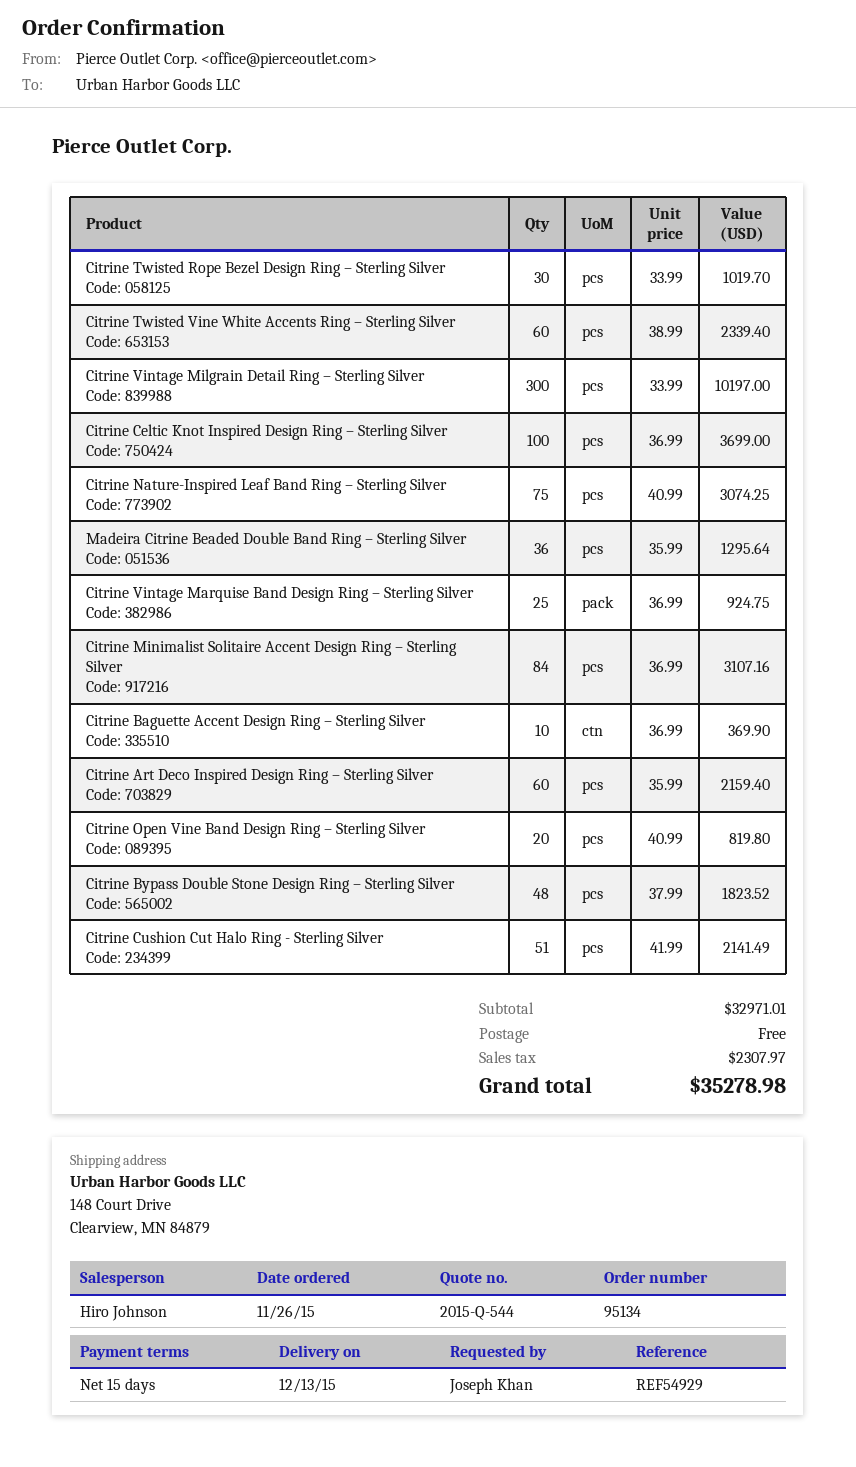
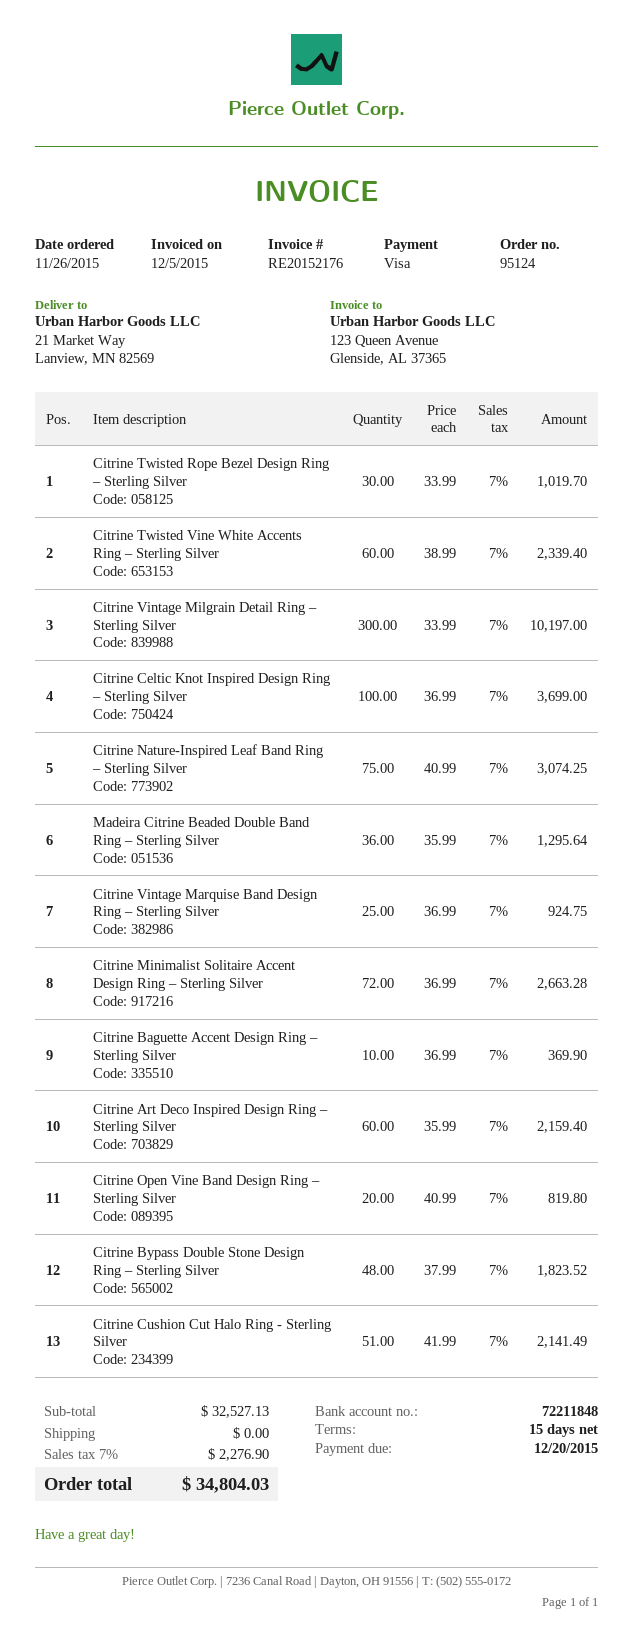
order number: 95134 -> 95124
ship to: 148 Court Drive, Clearview, MN 84879 -> 21 Market Way, Lanview, MN 82569
Citrine Minimalist Solitaire Accent Design Ring – Sterling Silver: 84 x 36.99 = 3107.16 -> 72 x 36.99 = 2663.28
subtotal: 32971.01 -> 32527.13
tax: 2307.97 -> 2276.90
total: 35278.98 -> 34804.03

